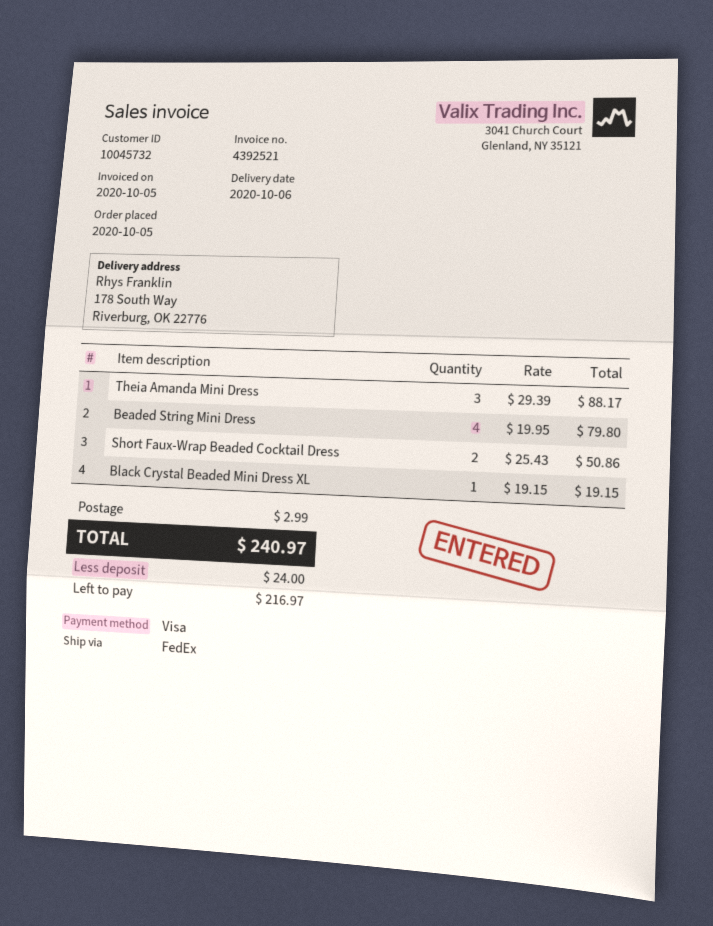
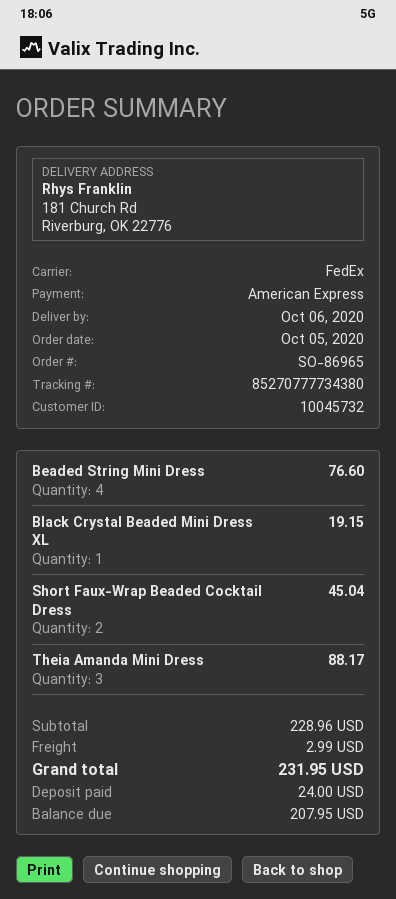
payment method: Visa -> American Express
ship to: 178 South Way, Riverburg, OK 22776 -> 181 Church Rd, Riverburg, OK 22776
Beaded String Mini Dress: 4 for 79.80 -> 4 for 76.60
Short Faux-Wrap Beaded Cocktail Dress: 2 for 50.86 -> 2 for 45.04
total: 240.97 -> 231.95
balance: 216.97 -> 207.95

